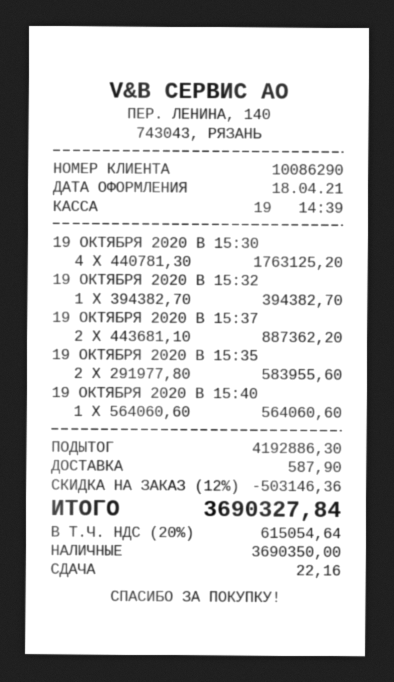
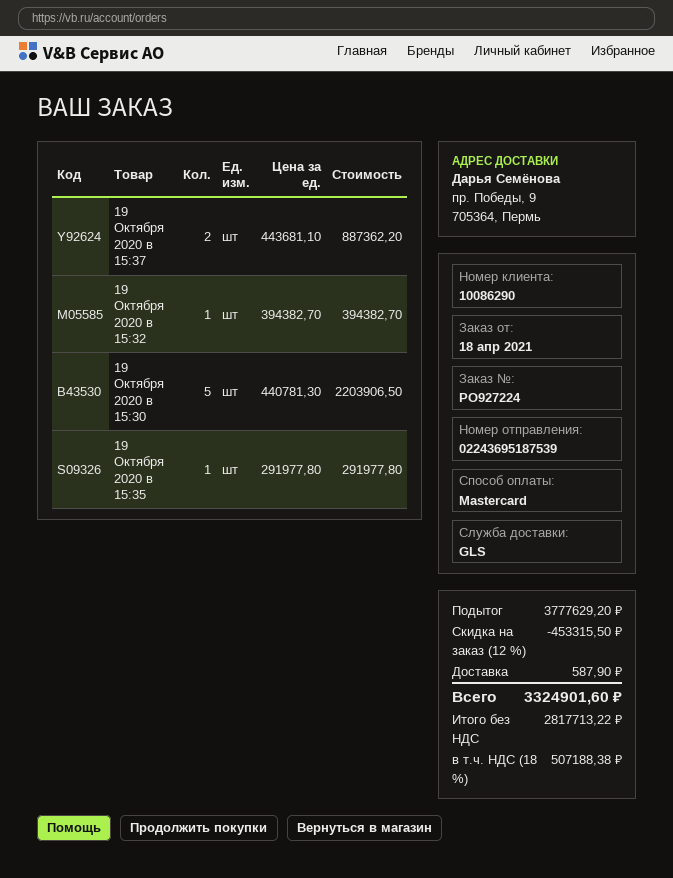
payment method: cash -> Mastercard
19 ОКТЯБРЯ 2020 В 15:30: 4 x 440781.30 = 1763125.20 -> 5 x 440781.30 = 2203906.50
19 ОКТЯБРЯ 2020 В 15:35: 2 x 291977.80 = 583955.60 -> 1 x 291977.80 = 291977.80
19 ОКТЯБРЯ 2020 В 15:40: 1 x 564060.60 = 564060.60 -> none
subtotal: 4192886.30 -> 3777629.20
discount: 12% = 503146.36 -> 12% = 453315.50
tax: 20% = 615054.64 -> 18% = 507188.38
total: 3690327.84 -> 3324901.60

